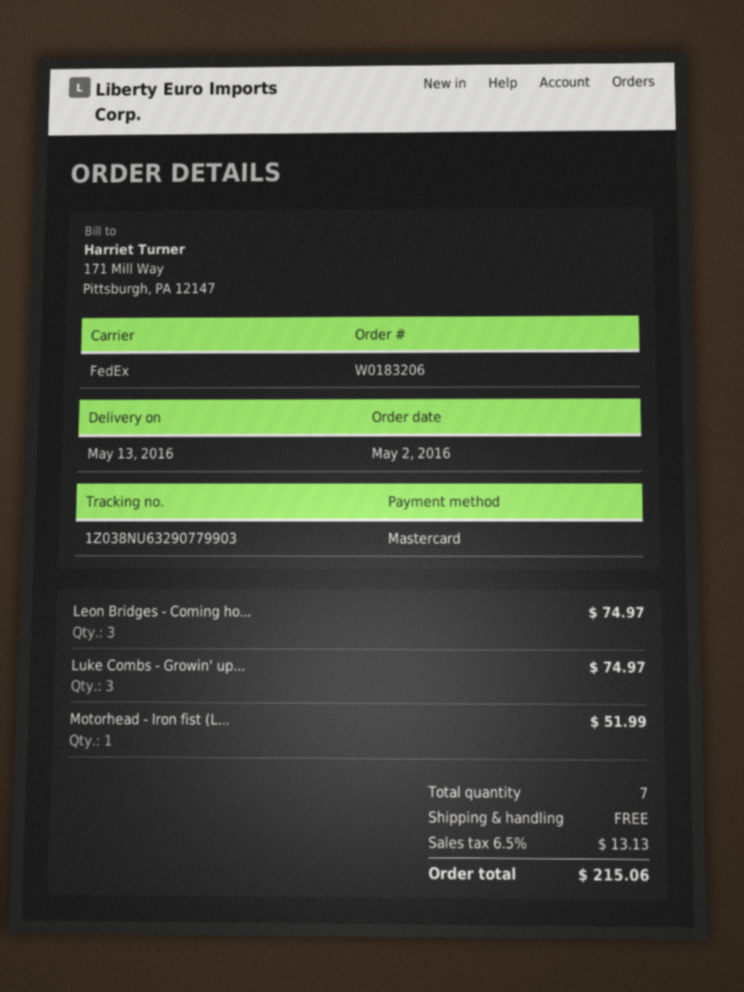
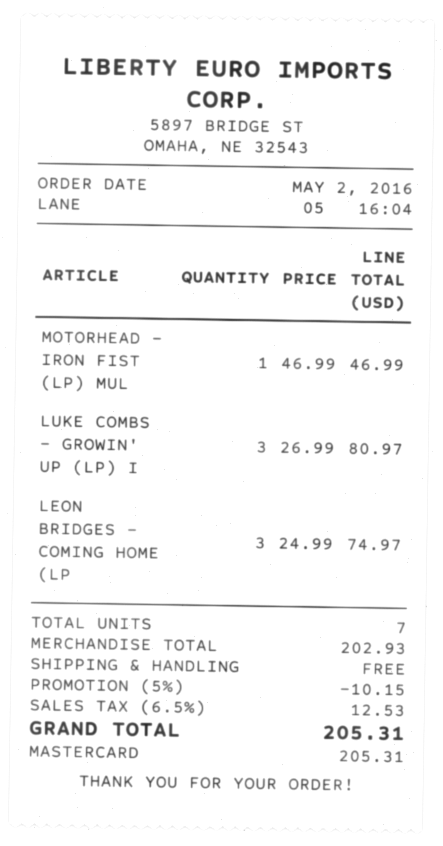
Luke Combs - Growin' up...: 3 for 74.97 -> 3 for 80.97
Motorhead - Iron fist (L...: 1 for 51.99 -> 1 for 46.99
discount: none -> 5% = 10.15
tax: 6.5% = 13.13 -> 6.5% = 12.53
total: 215.06 -> 205.31

